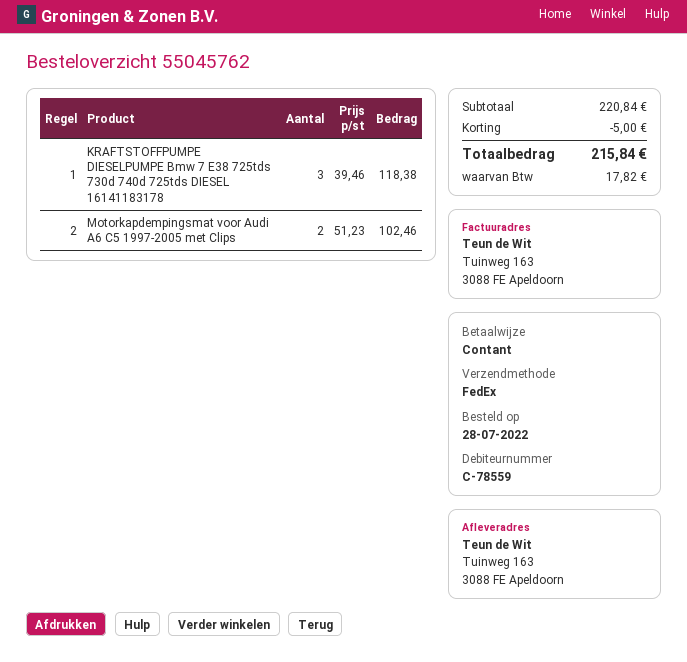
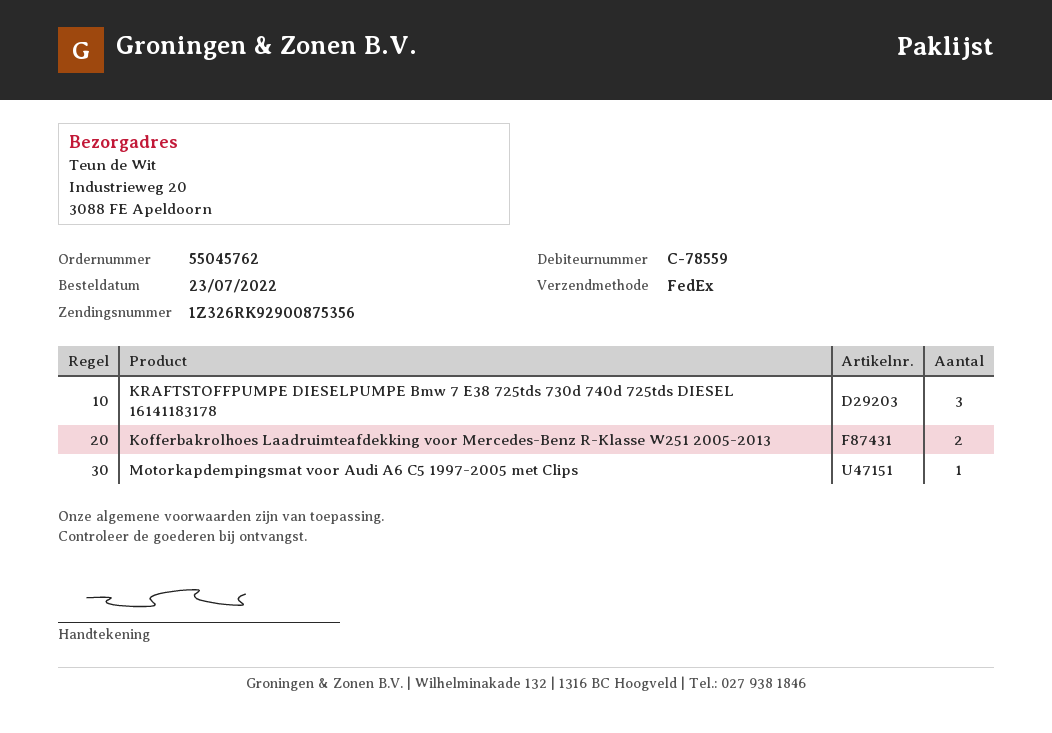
order date: 2022-07-28 -> 2022-07-23
ship to: Tuinweg 163, 3088 FE Apeldoorn -> Industrieweg 20, 3088 FE Apeldoorn
Motorkapdempingsmat voor Audi A6 C5 1997-2005 met Clips: 2 -> 1
Kofferbakrolhoes Laadruimteafdekking voor Mercedes-Benz R-Klasse W251 2005-2013: none -> 2

